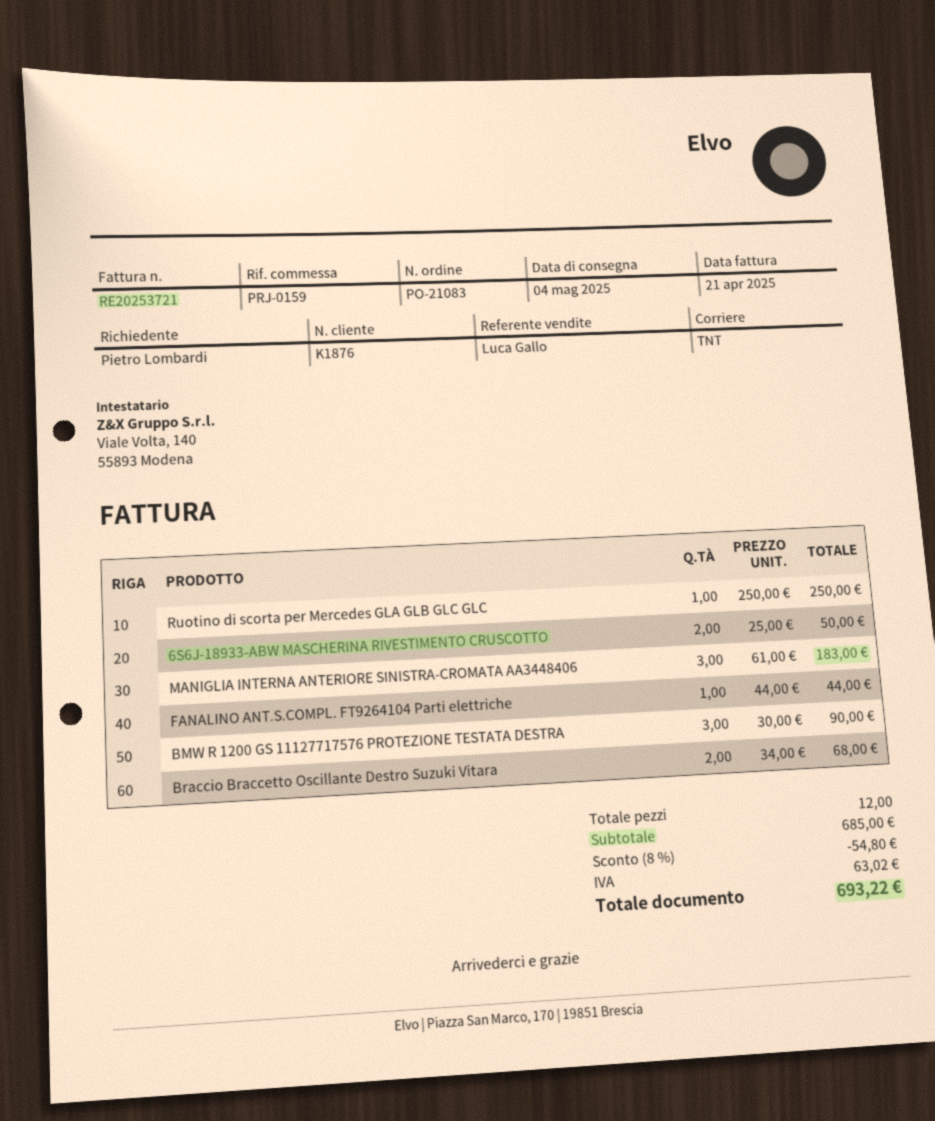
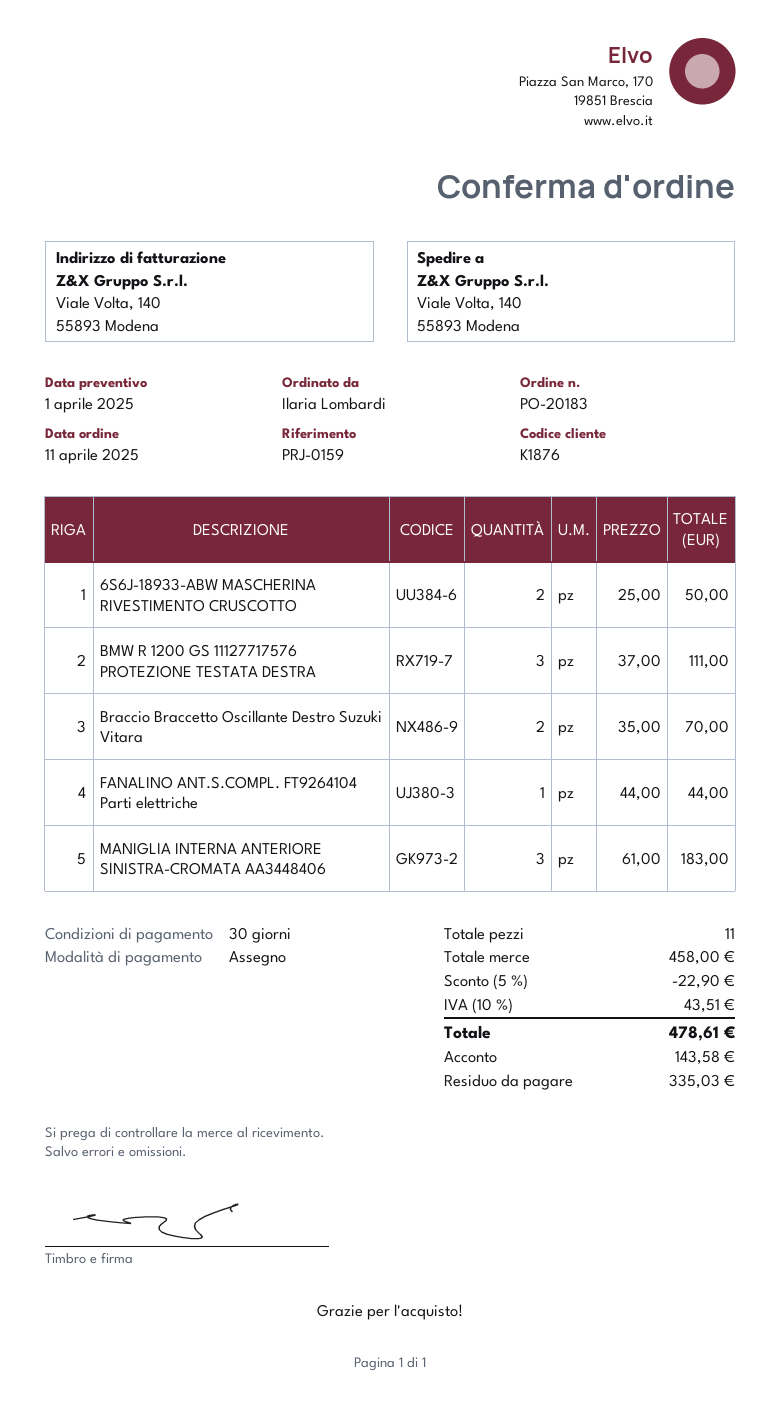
order number: PO-21083 -> PO-20183
ordered by: Pietro Lombardi -> Ilaria Lombardi
Ruotino di scorta per Mercedes GLA GLB GLC GLC: 1 x 250.00 = 250.00 -> none
BMW R 1200 GS 11127717576 PROTEZIONE TESTATA DESTRA: 3 x 30.00 = 90.00 -> 3 x 37.00 = 111.00
Braccio Braccetto Oscillante Destro Suzuki Vitara: 2 x 34.00 = 68.00 -> 2 x 35.00 = 70.00
total quantity: 12 -> 11
subtotal: 685.00 -> 458.00
discount: 8% = 54.80 -> 5% = 22.90
tax: 63.02 -> 43.51
total: 693.22 -> 478.61

